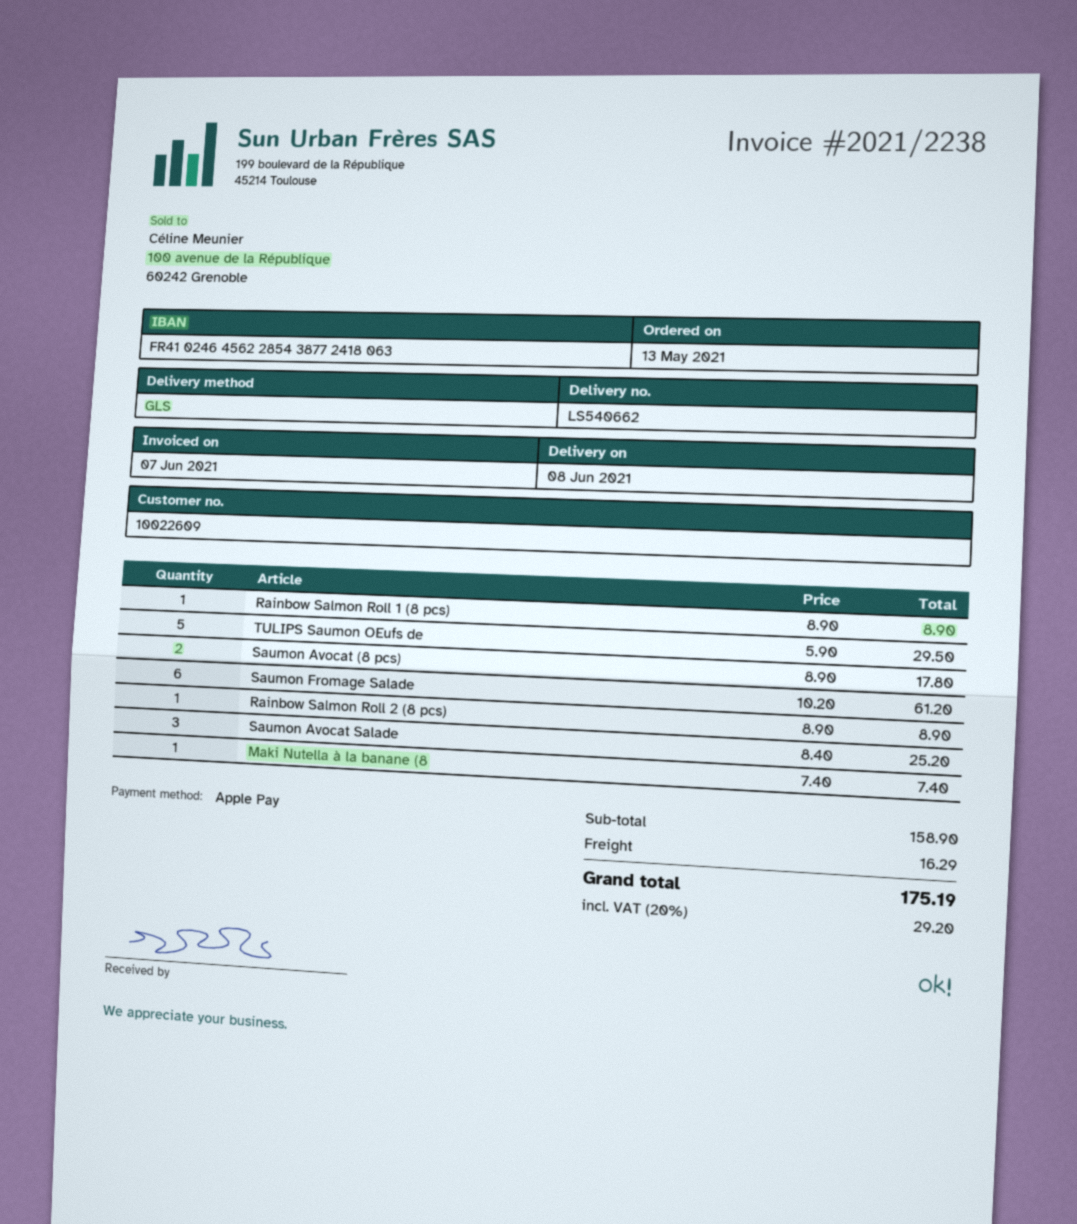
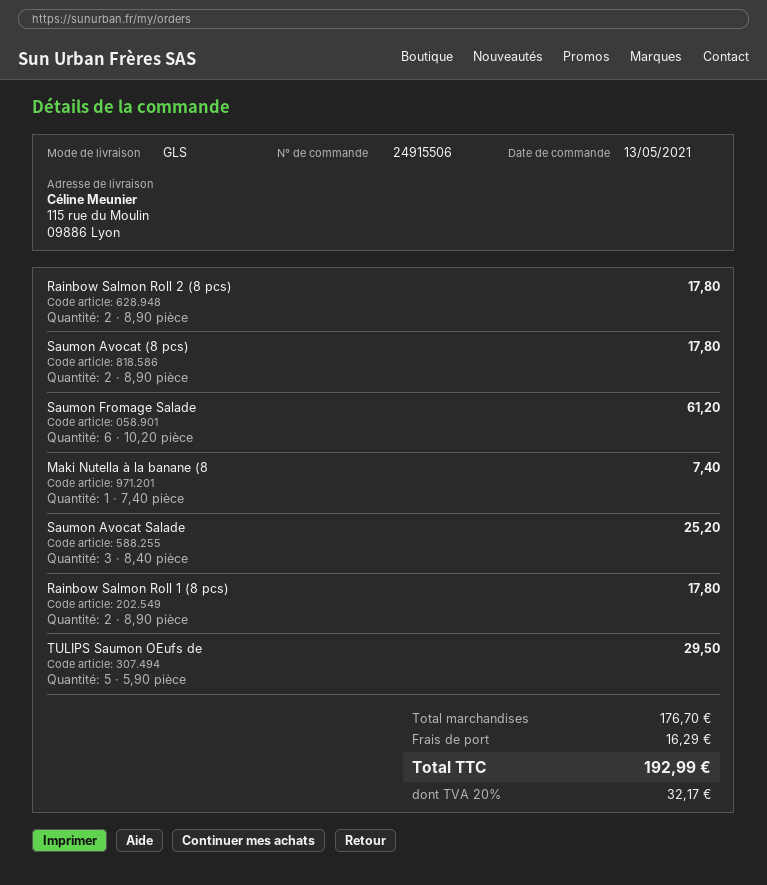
Rainbow Salmon Roll 1 (8 pcs): 1 x 8.90 = 8.90 -> 2 x 8.90 = 17.80
Rainbow Salmon Roll 2 (8 pcs): 1 x 8.90 = 8.90 -> 2 x 8.90 = 17.80
subtotal: 158.90 -> 176.70
tax: 20% = 29.20 -> 20% = 32.17
total: 175.19 -> 192.99

